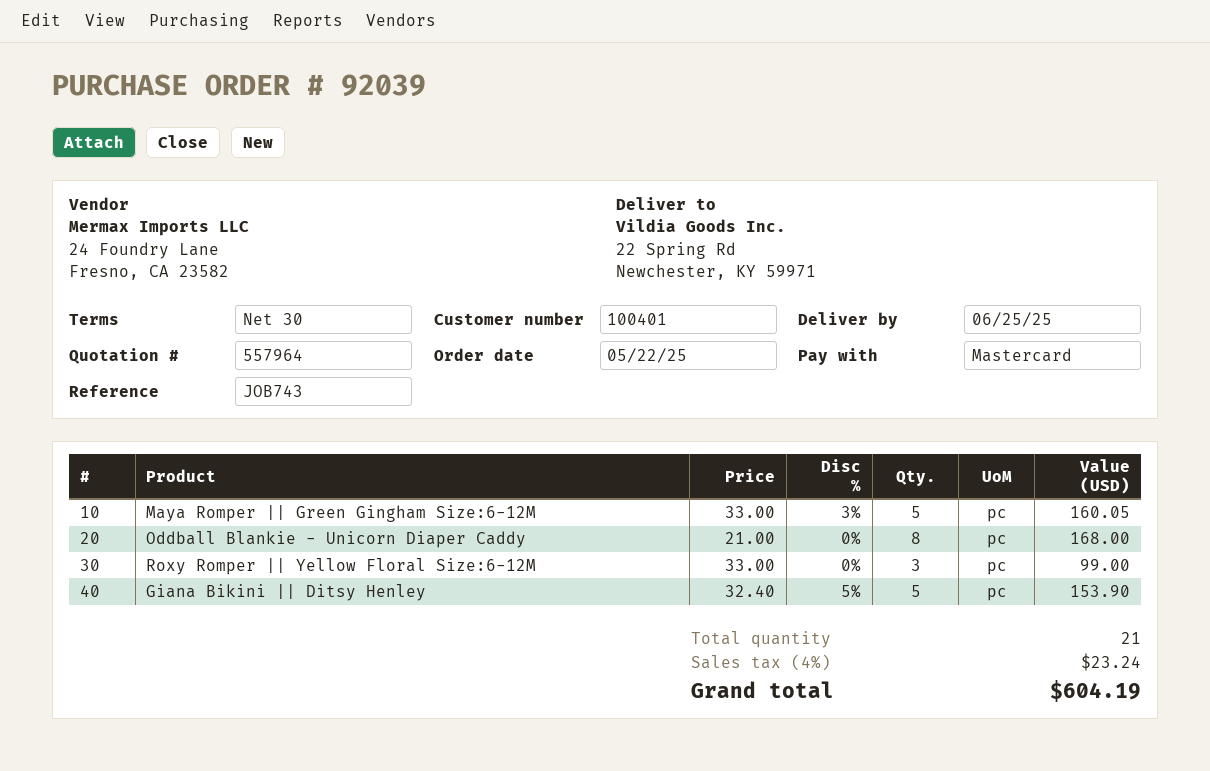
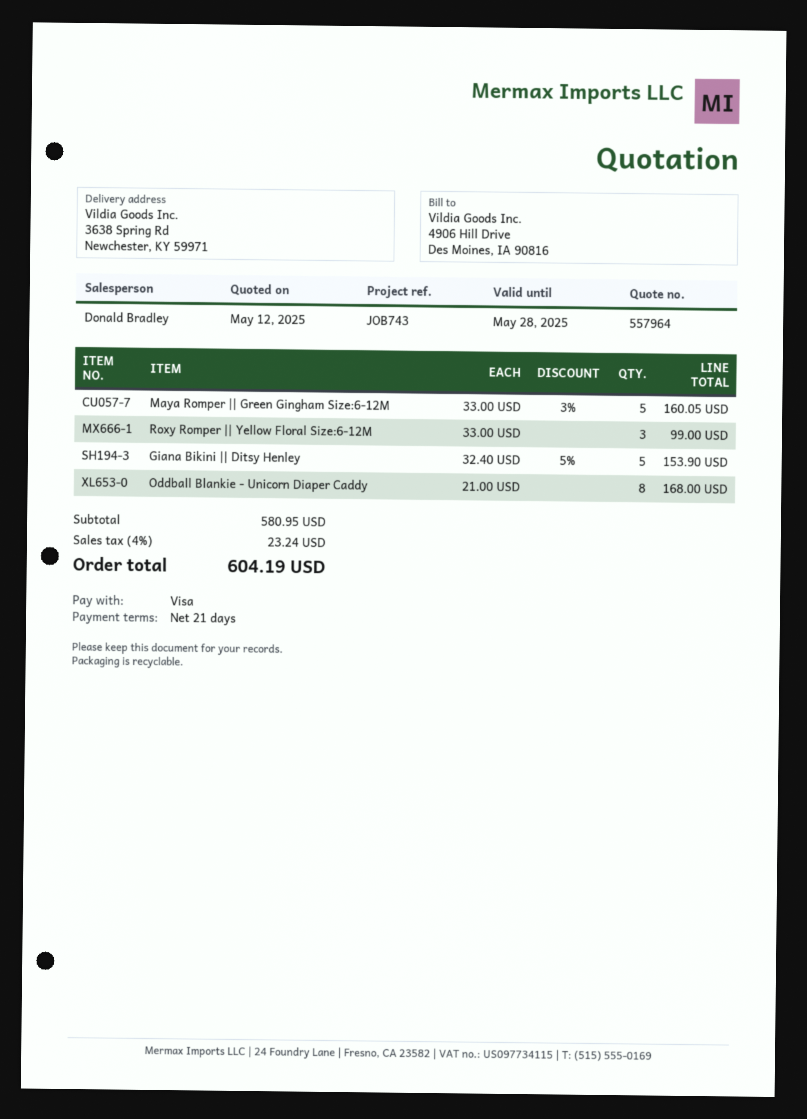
payment terms: 30 days -> 21 days
payment method: Mastercard -> Visa
ship to: 22 Spring Rd, Newchester, KY 59971 -> 3638 Spring Rd, Newchester, KY 59971

